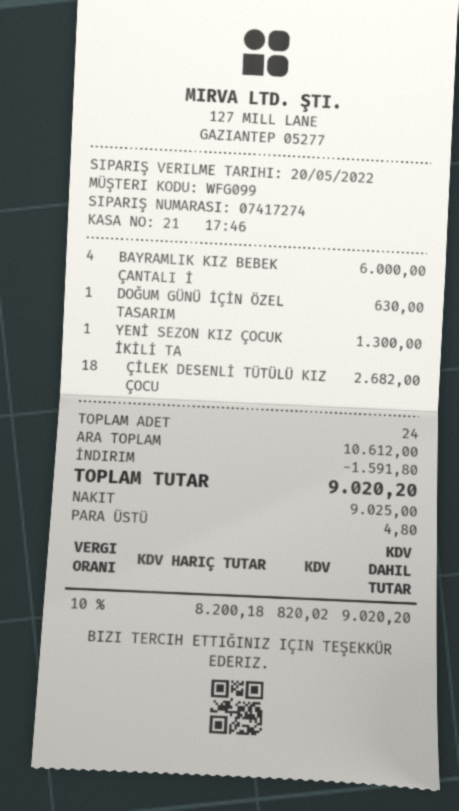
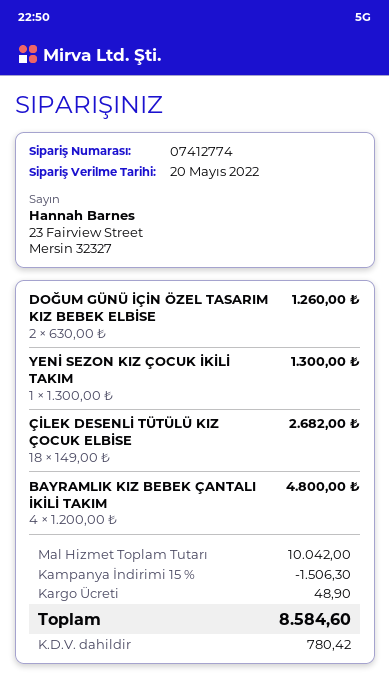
order number: 07417274 -> 07412774
BAYRAMLIK KIZ BEBEK ÇANTALI İ: 4 for 6000.00 -> 4 for 4800.00
DOĞUM GÜNÜ İÇİN ÖZEL TASARIM: 1 for 630.00 -> 2 for 1260.00
subtotal: 10612.00 -> 10042.00
discount: 1591.80 -> 1506.30
shipping: none -> 48.90
tax: 820.02 -> 780.42
total: 9020.20 -> 8584.60

